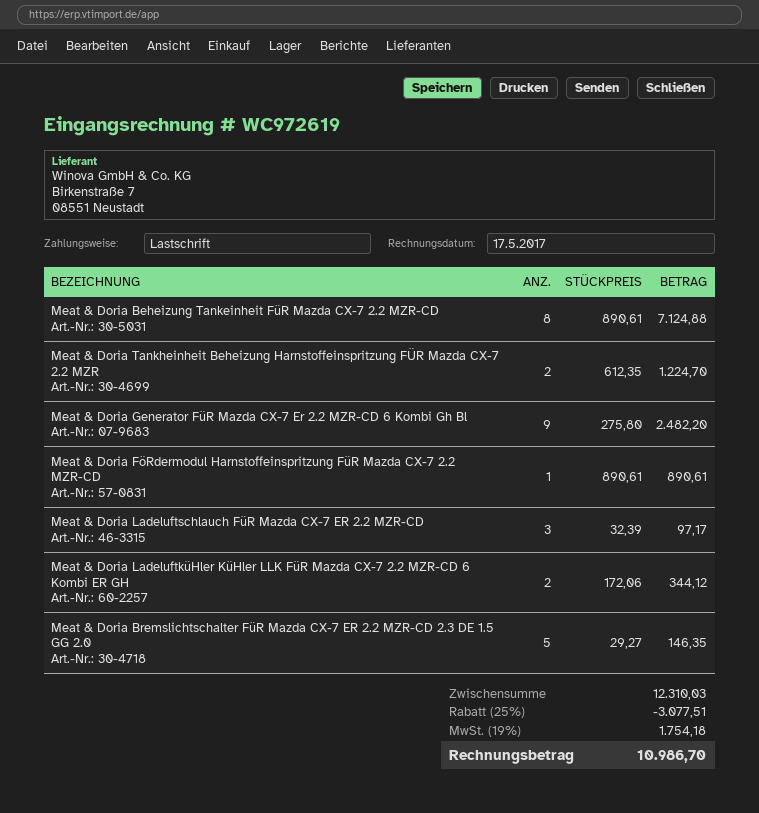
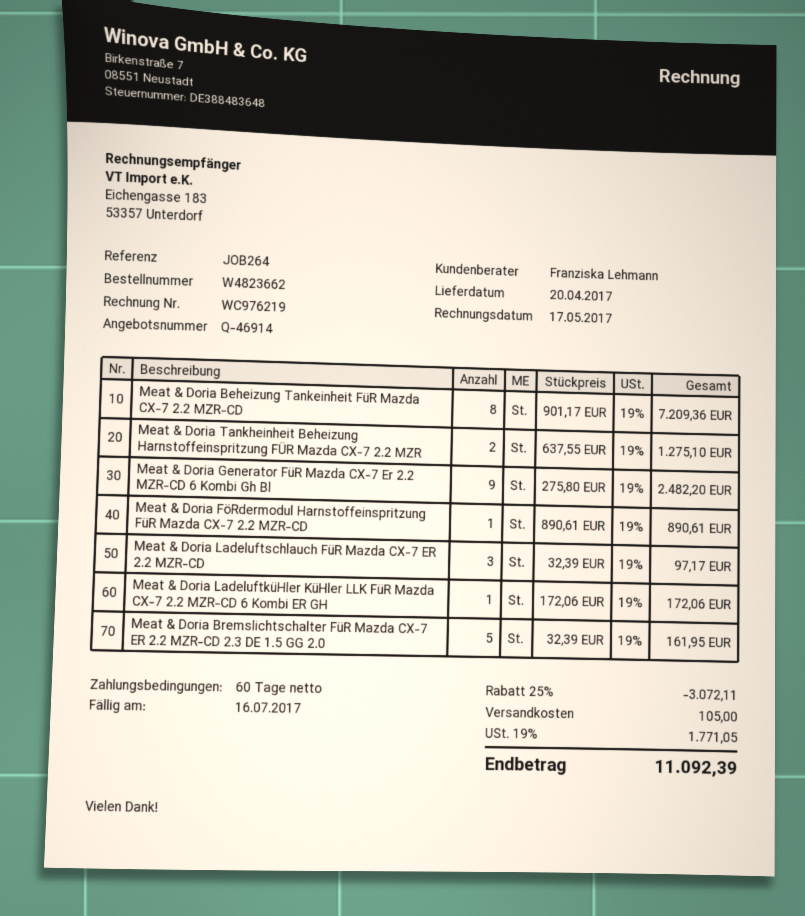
invoice number: WC972619 -> WC976219
Meat & Doria Beheizung Tankeinheit FüR Mazda CX-7 2.2 MZR-CD: 8 x 890.61 = 7124.88 -> 8 x 901.17 = 7209.36
Meat & Doria Tankheinheit Beheizung Harnstoffeinspritzung FÜR Mazda CX-7 2.2 MZR: 2 x 612.35 = 1224.70 -> 2 x 637.55 = 1275.10
Meat & Doria LadeluftküHler KüHler LLK FüR Mazda CX-7 2.2 MZR-CD 6 Kombi ER GH: 2 x 172.06 = 344.12 -> 1 x 172.06 = 172.06
Meat & Doria Bremslichtschalter FüR Mazda CX-7 ER 2.2 MZR-CD 2.3 DE 1.5 GG 2.0: 5 x 29.27 = 146.35 -> 5 x 32.39 = 161.95
discount: 25% = 3077.51 -> 25% = 3072.11
shipping: none -> 105.00
tax: 19% = 1754.18 -> 19% = 1771.05
total: 10986.70 -> 11092.39

